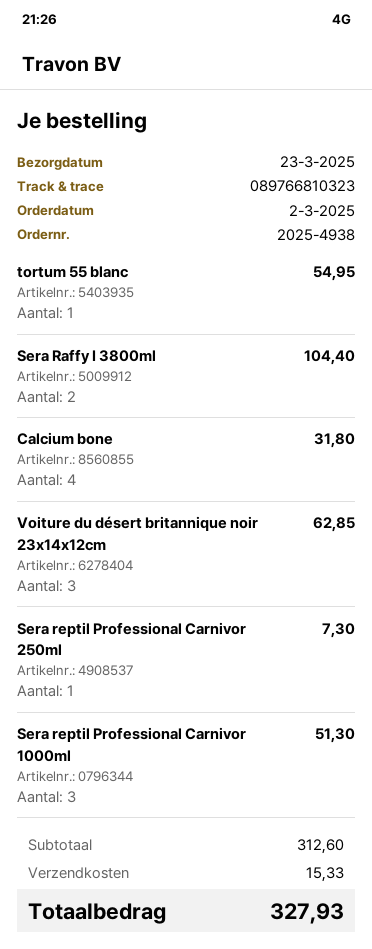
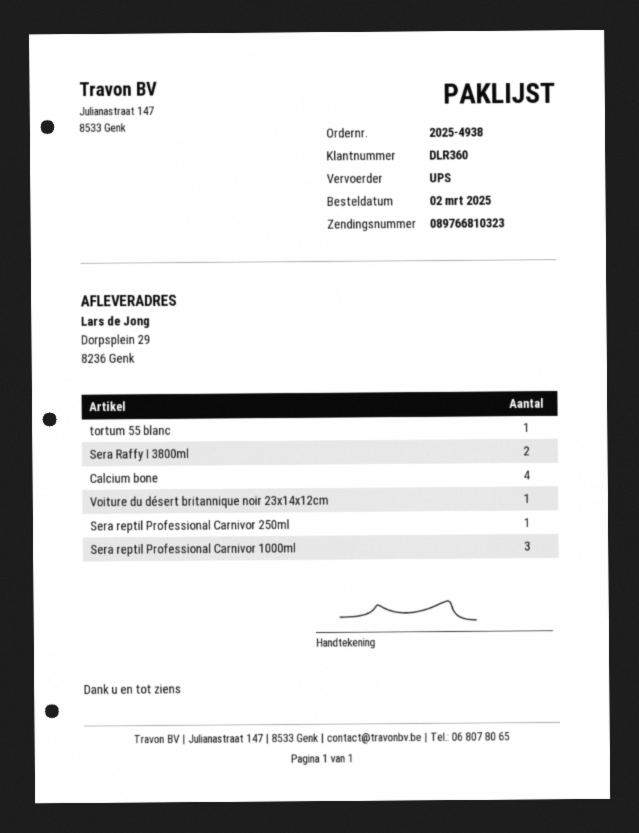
Voiture du désert britannique noir 23x14x12cm: 3 -> 1

